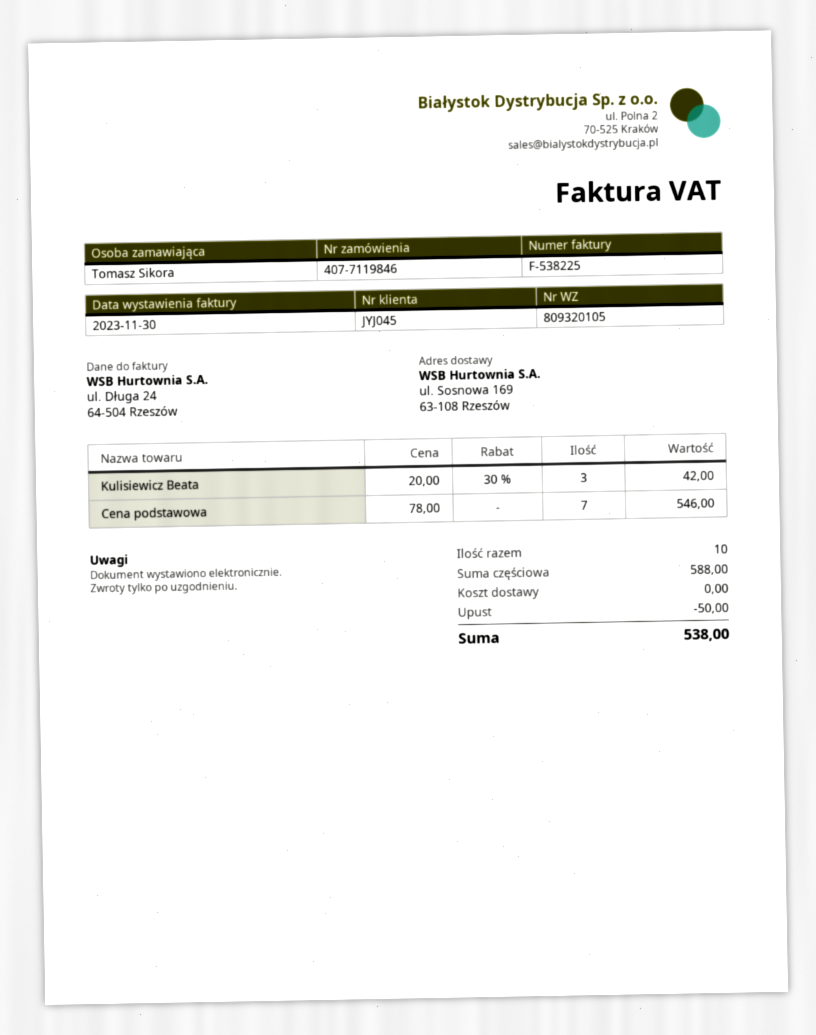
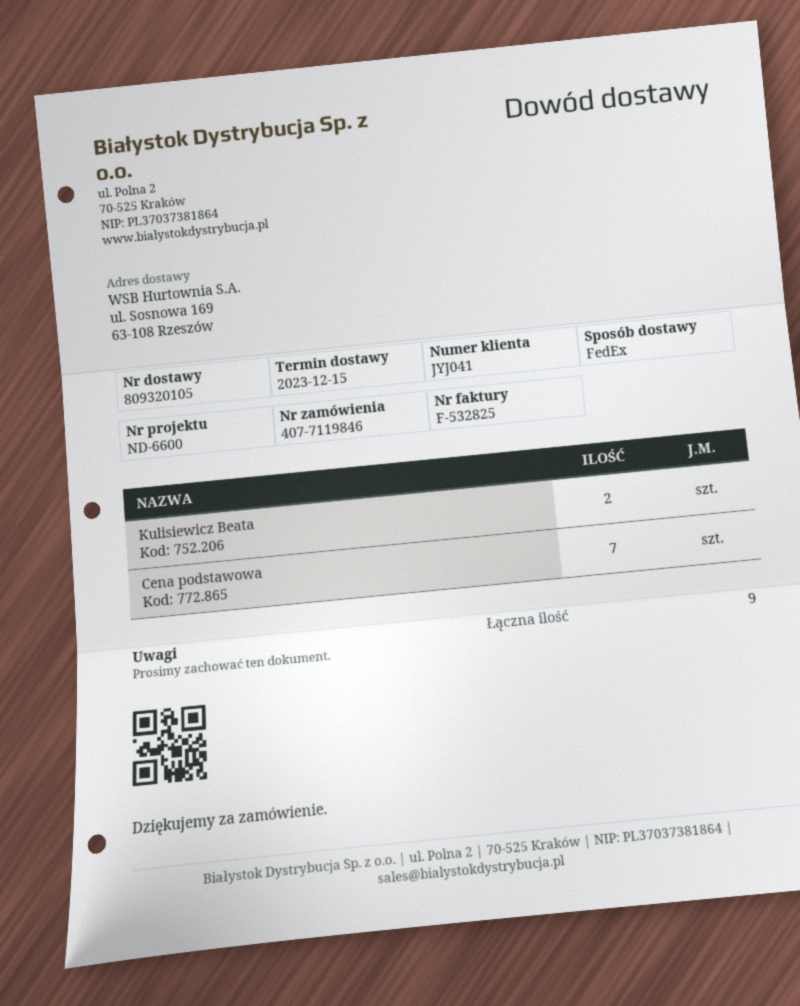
invoice number: F-538225 -> F-532825
customer number: JYJ045 -> JYJ041
Kulisiewicz Beata: 3 -> 2
total quantity: 10 -> 9

